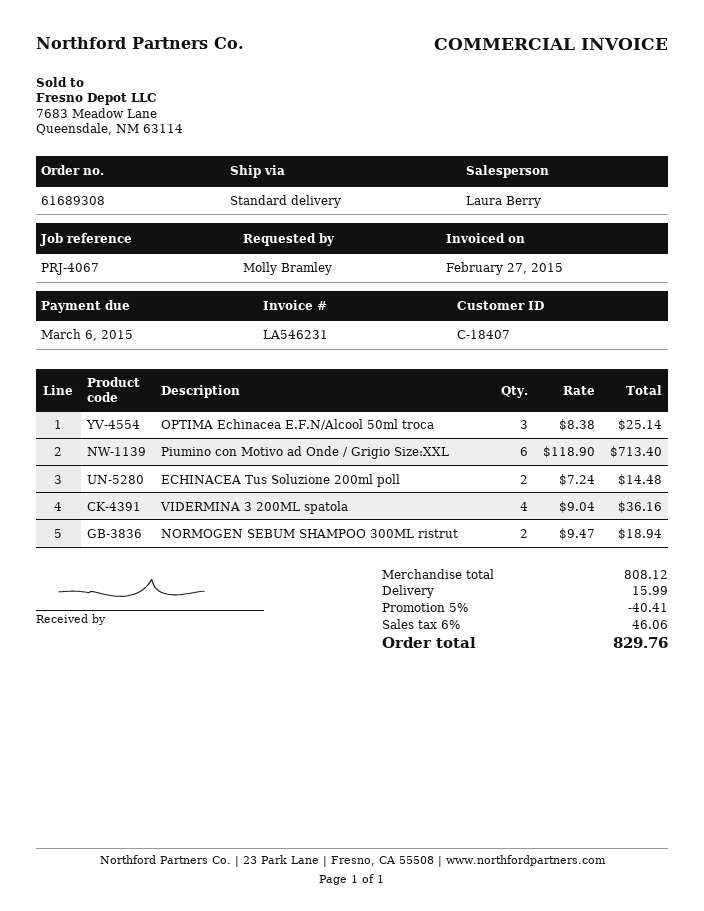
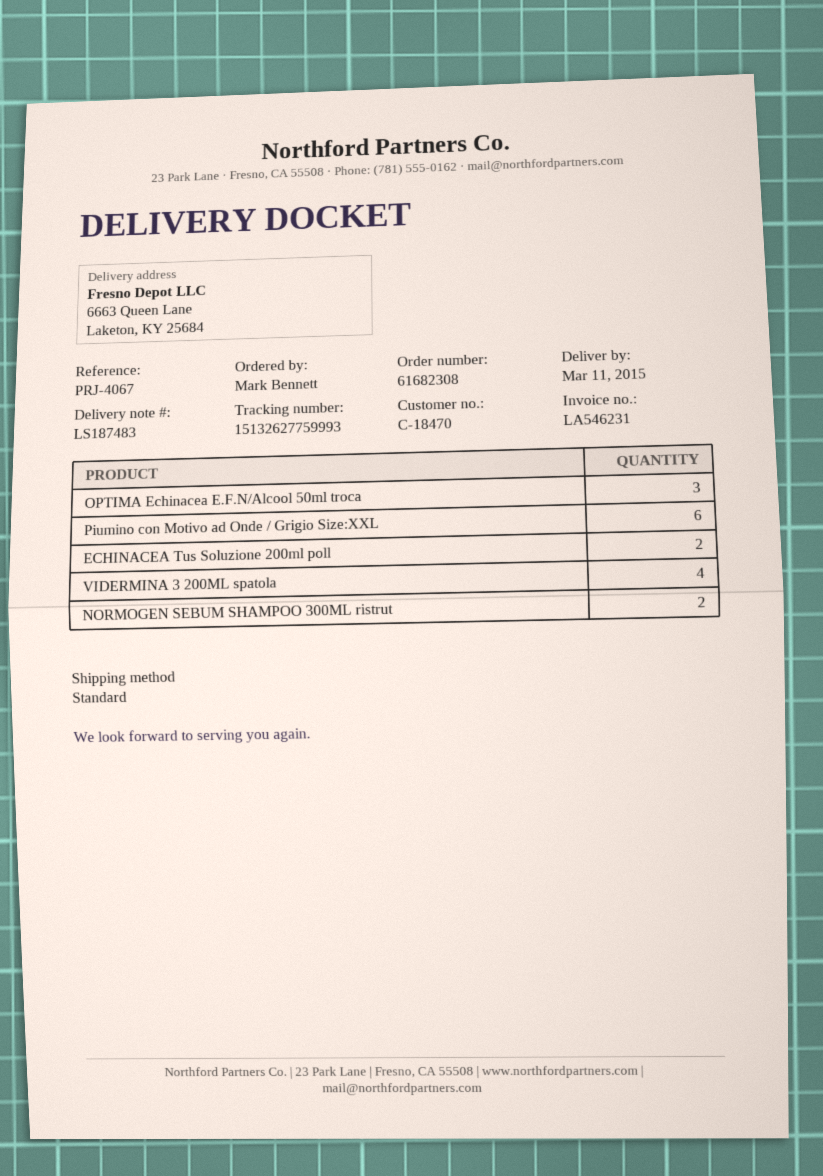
order number: 61689308 -> 61682308
customer number: C-18407 -> C-18470
ordered by: Molly Bramley -> Mark Bennett

